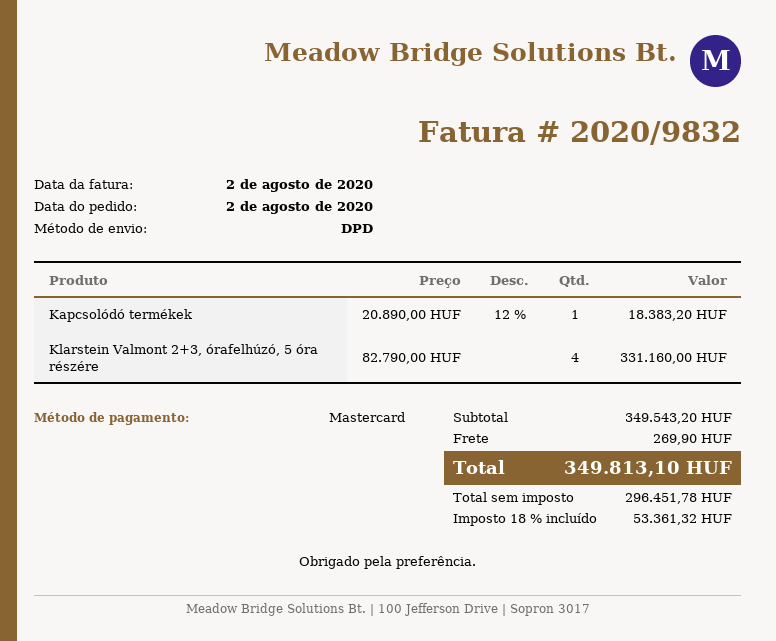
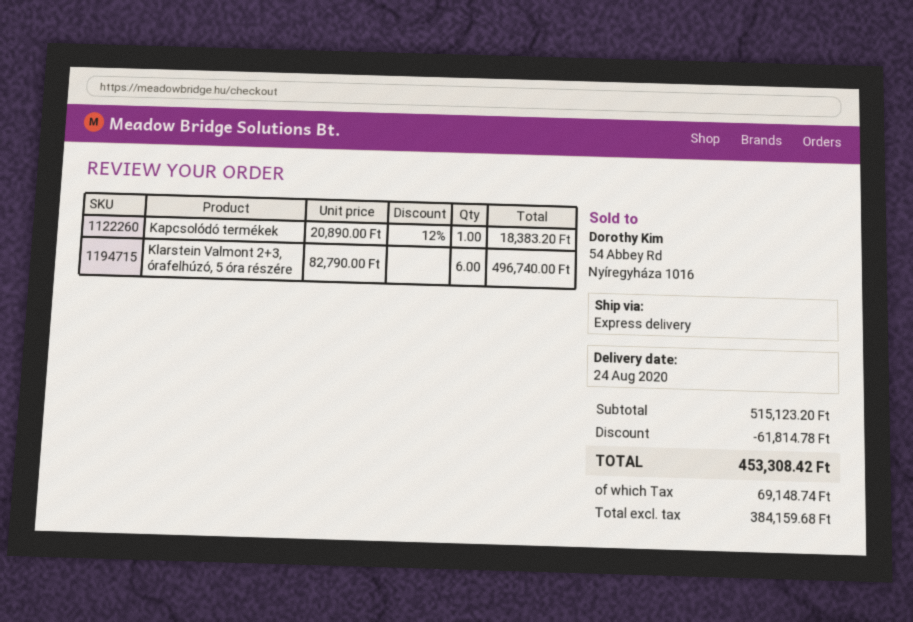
shipping method: DPD -> express
Klarstein Valmont 2+3, órafelhúzó, 5 óra részére: 4 x 82790.00 = 331160.00 -> 6 x 82790.00 = 496740.00
subtotal: 349543.20 -> 515123.20
discount: none -> 61814.78
shipping: 269.90 -> none
net: 296451.78 -> 384159.68
tax: 53361.32 -> 69148.74
total: 349813.10 -> 453308.42

